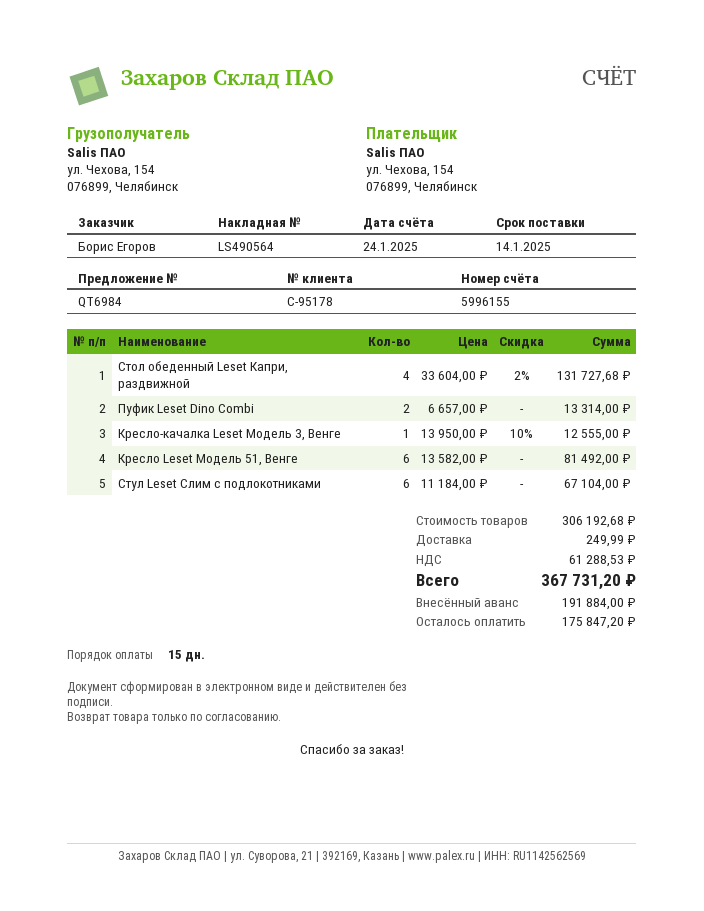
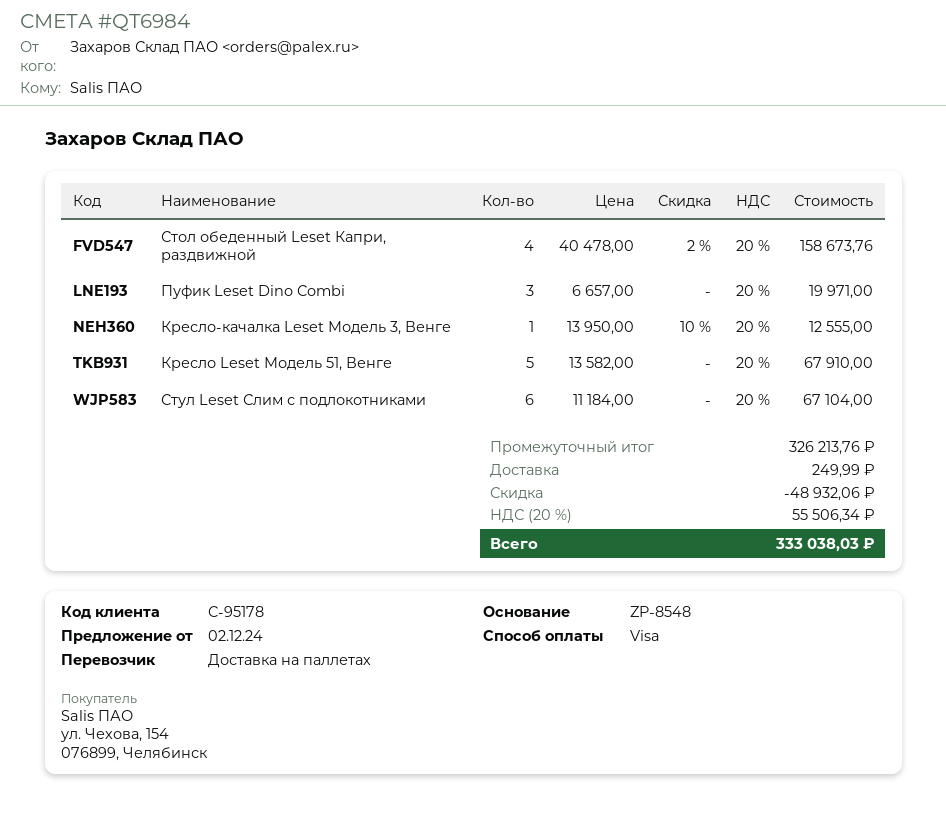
Стол обеденный Leset Капри, раздвижной: 4 x 33604.00 - 2% = 131727.68 -> 4 x 40478.00 - 2% = 158673.76
Пуфик Leset Dino Combi: 2 x 6657.00 = 13314.00 -> 3 x 6657.00 = 19971.00
Кресло Leset Модель 51, Венге: 6 x 13582.00 = 81492.00 -> 5 x 13582.00 = 67910.00
subtotal: 306192.68 -> 326213.76
discount: none -> 48932.06
tax: 61288.53 -> 55506.34
total: 367731.20 -> 333038.03

